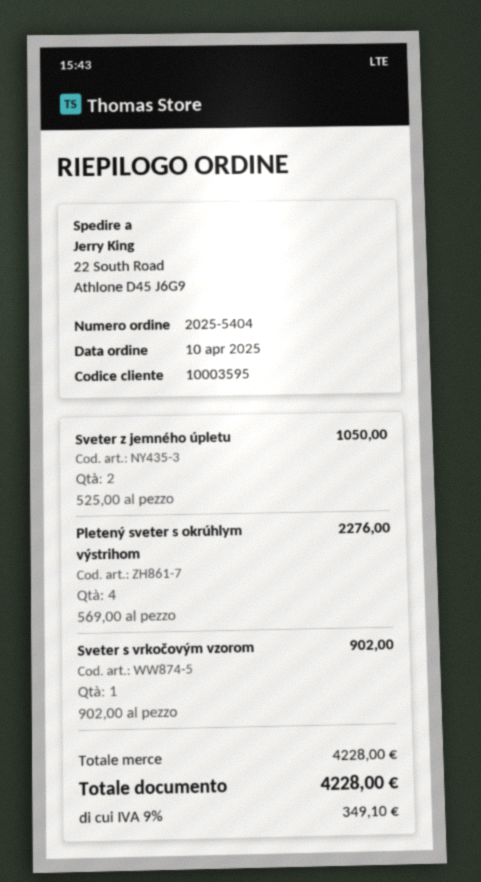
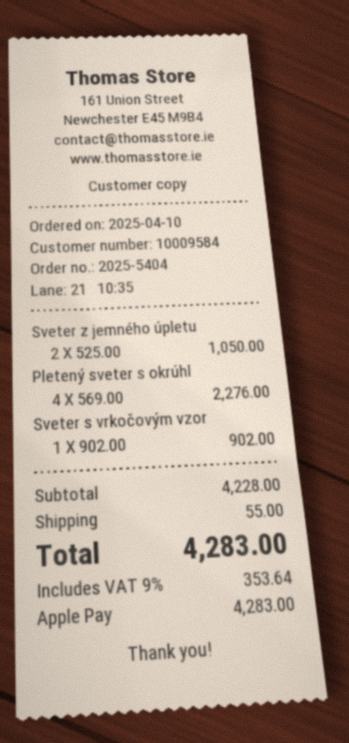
customer number: 10003595 -> 10009584
shipping: none -> 55.00
tax: 9% = 349.10 -> 9% = 353.64
total: 4228.00 -> 4283.00

